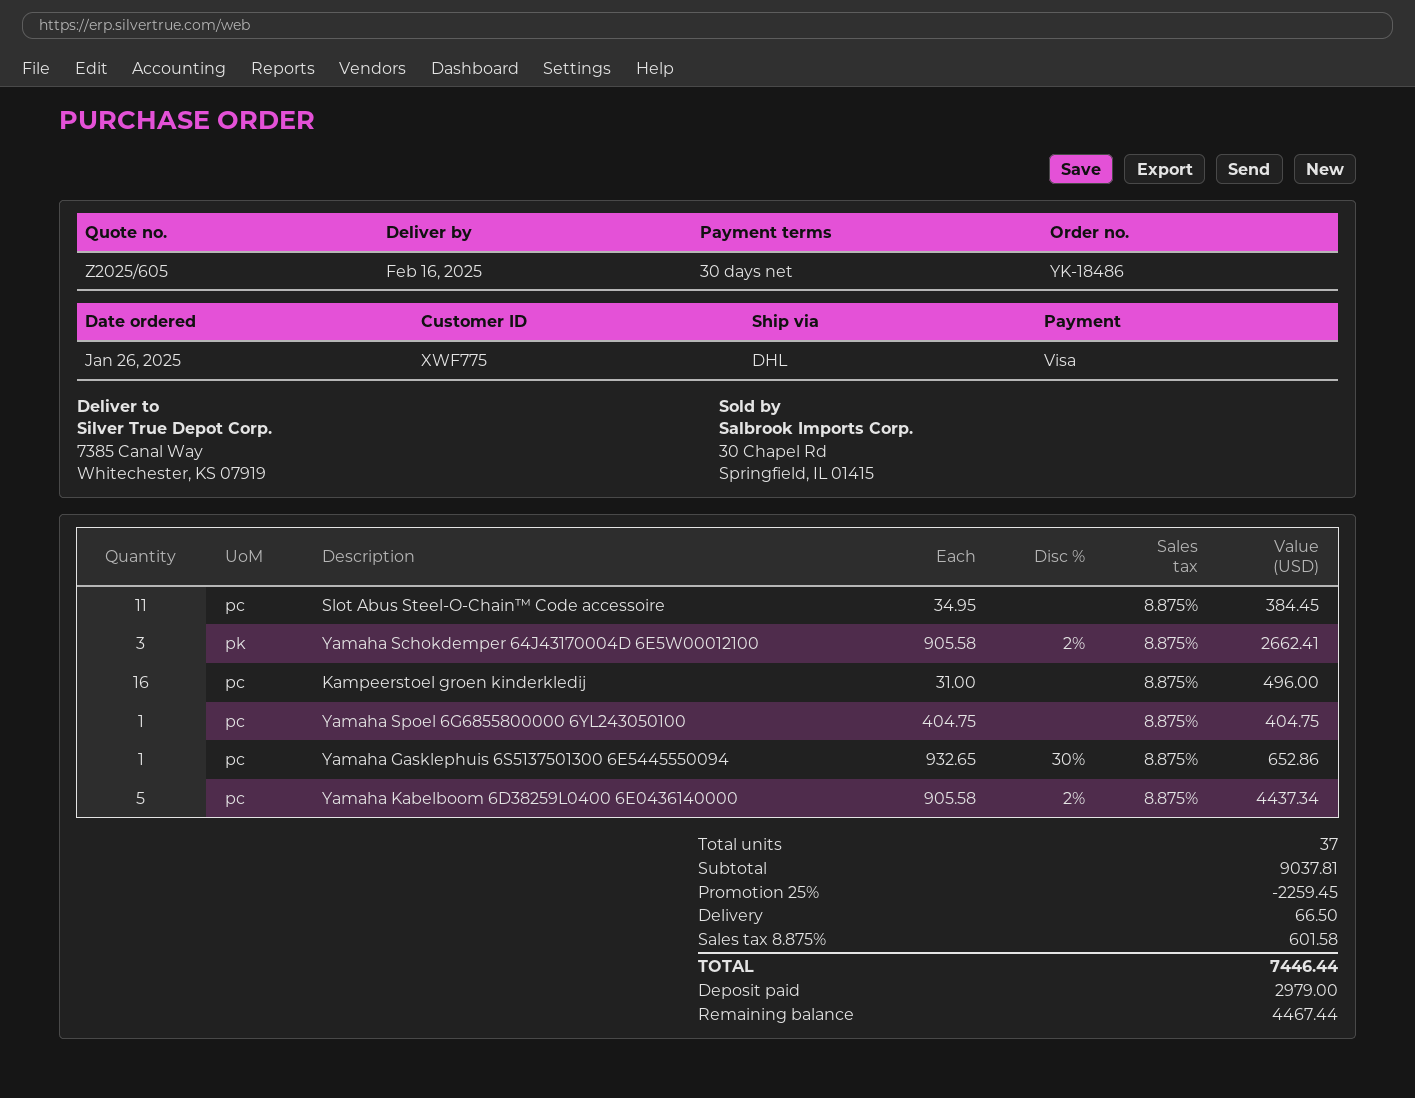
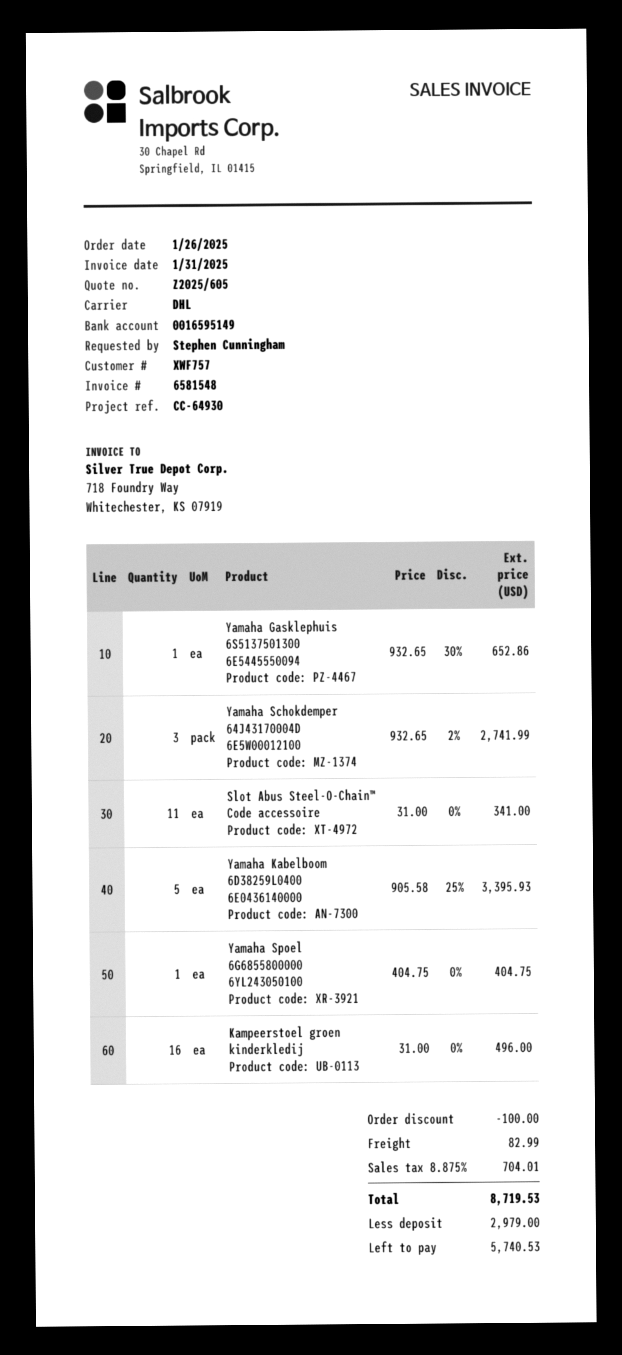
customer number: XWF775 -> XWF757
Slot Abus Steel-O-Chain™ Code accessoire: 11 x 34.95 = 384.45 -> 11 x 31.00 = 341.00
Yamaha Schokdemper 64J43170004D 6E5W00012100: 3 x 905.58 - 2% = 2662.41 -> 3 x 932.65 - 2% = 2741.99
Yamaha Kabelboom 6D38259L0400 6E0436140000: 5 x 905.58 - 2% = 4437.34 -> 5 x 905.58 - 25% = 3395.93
discount: 2259.45 -> 100.00
shipping: 66.50 -> 82.99
tax: 8.875% = 601.58 -> 8.875% = 704.01
total: 7446.44 -> 8719.53
balance: 4467.44 -> 5740.53

